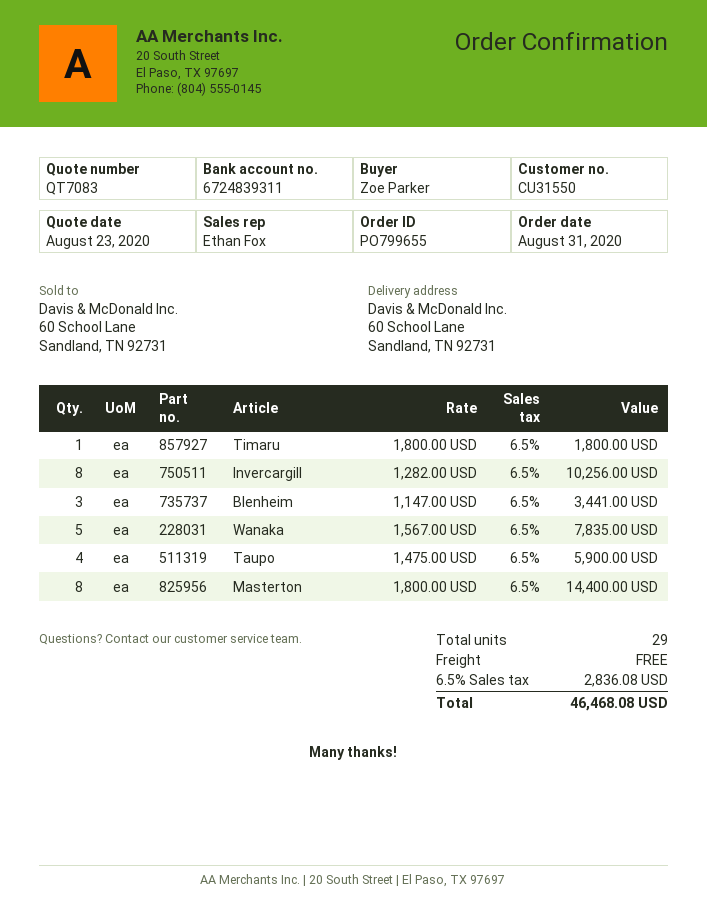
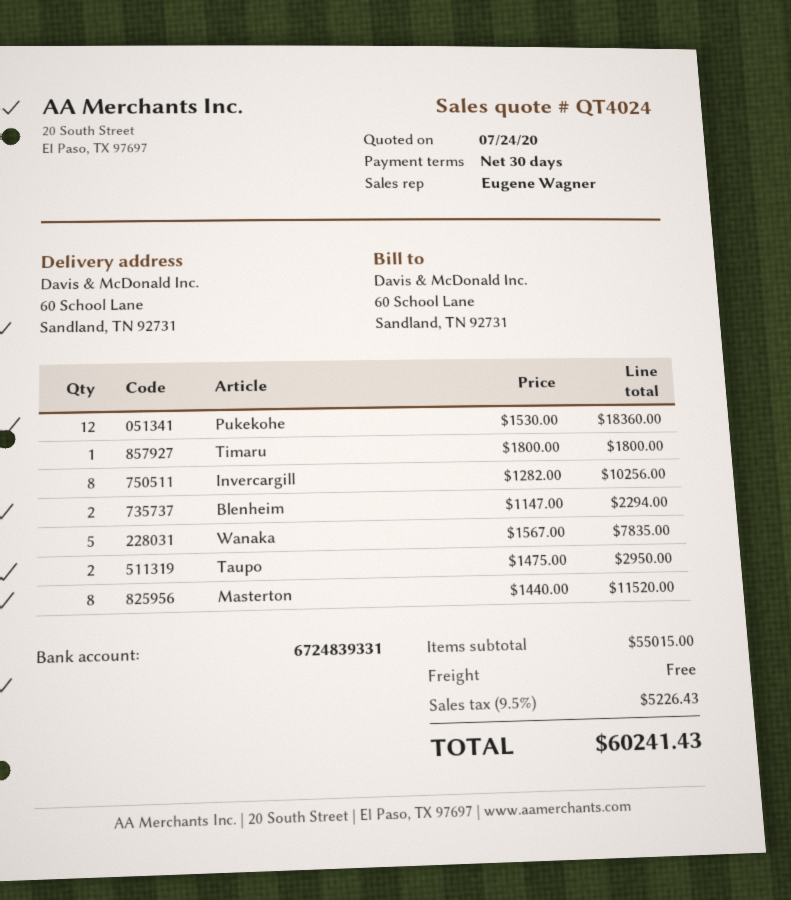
quote number: QT7083 -> QT4024
quote date: 2020-08-23 -> 2020-07-24
sales rep: Ethan Fox -> Eugene Wagner
bank account: 6724839311 -> 6724839331
Blenheim: 3 x 1147.00 = 3441.00 -> 2 x 1147.00 = 2294.00
Taupo: 4 x 1475.00 = 5900.00 -> 2 x 1475.00 = 2950.00
Masterton: 8 x 1800.00 = 14400.00 -> 8 x 1440.00 = 11520.00
Pukekohe: none -> 12 x 1530.00 = 18360.00
tax: 6.5% = 2836.08 -> 9.5% = 5226.43
total: 46468.08 -> 60241.43

